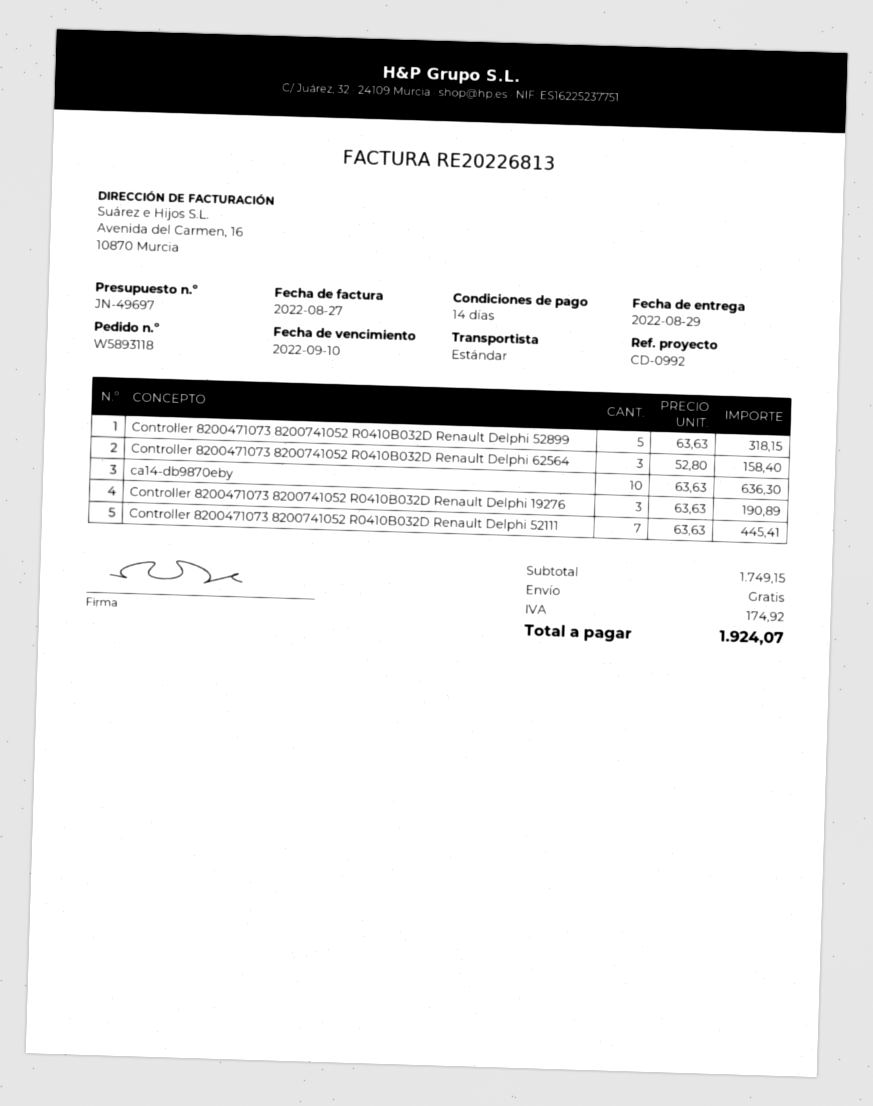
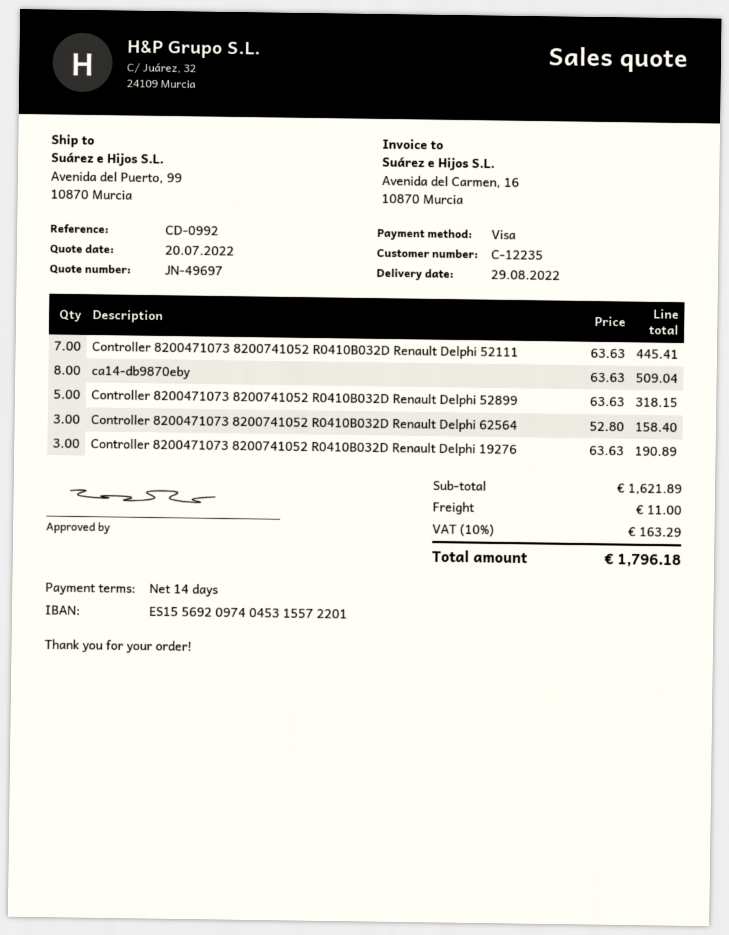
ca14-db9870eby: 10 x 63.63 = 636.30 -> 8 x 63.63 = 509.04
subtotal: 1749.15 -> 1621.89
shipping: 0.00 -> 11.00
tax: 174.92 -> 163.29
total: 1924.07 -> 1796.18

